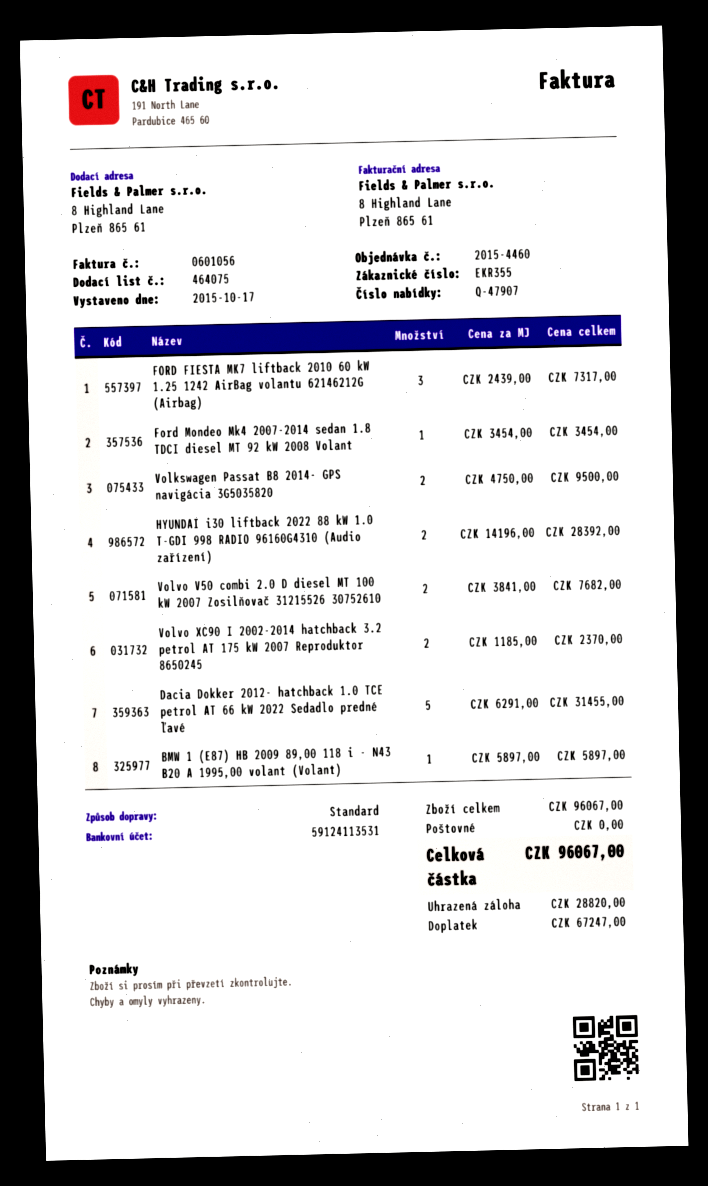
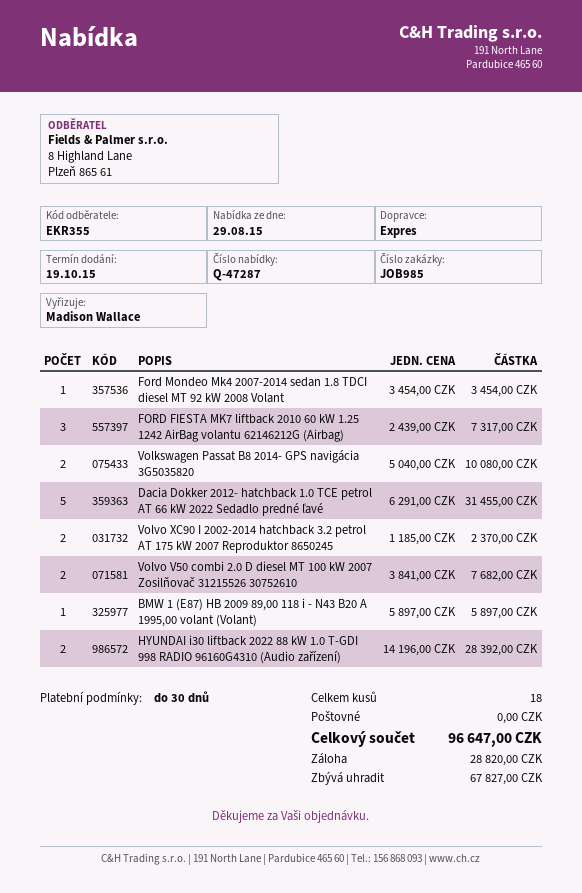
quote number: Q-47907 -> Q-47287
shipping method: standard -> express
Volkswagen Passat B8 2014- GPS navigácia 3G5035820: 2 x 4750.00 = 9500.00 -> 2 x 5040.00 = 10080.00
total: 96067.00 -> 96647.00
balance: 67247.00 -> 67827.00

